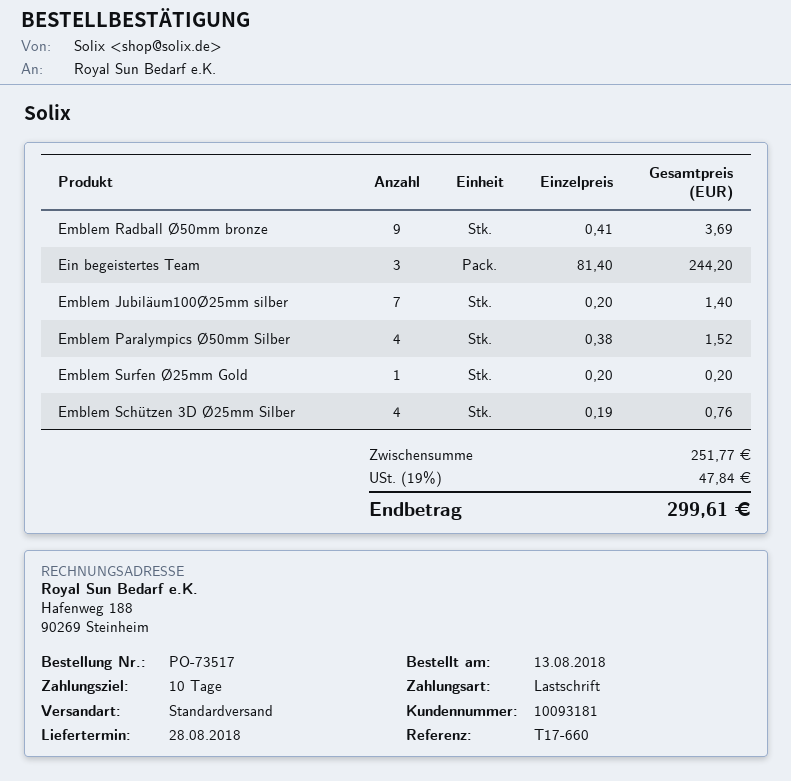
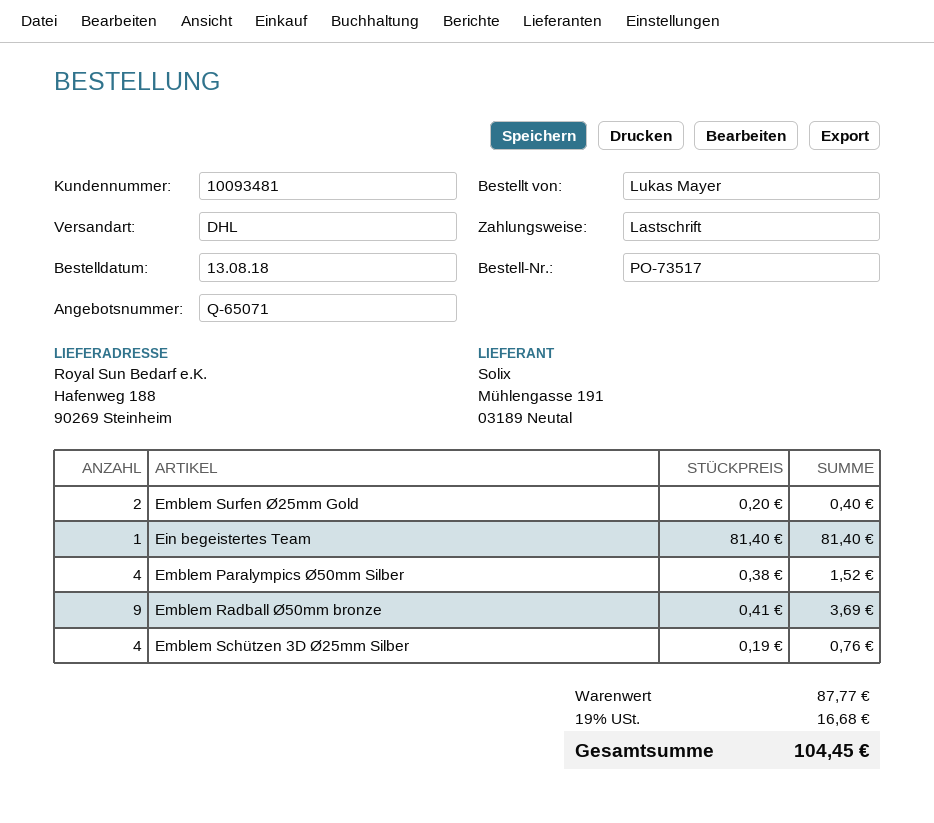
customer number: 10093181 -> 10093481
shipping method: standard -> DHL
Ein begeistertes Team: 3 x 81.40 = 244.20 -> 1 x 81.40 = 81.40
Emblem Jubiläum100Ø25mm silber: 7 x 0.20 = 1.40 -> none
Emblem Surfen Ø25mm Gold: 1 x 0.20 = 0.20 -> 2 x 0.20 = 0.40
subtotal: 251.77 -> 87.77
tax: 19% = 47.84 -> 19% = 16.68
total: 299.61 -> 104.45

